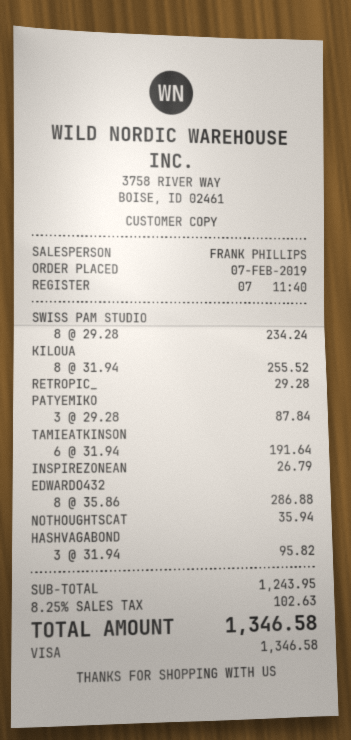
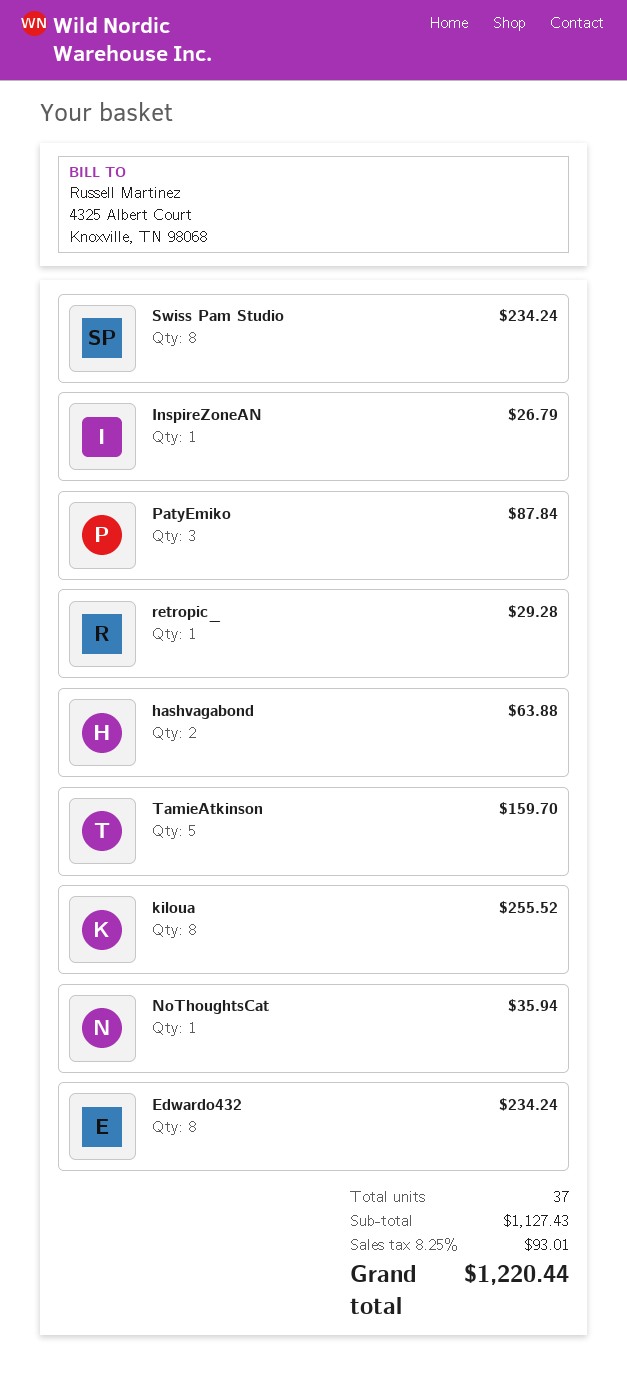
TAMIEATKINSON: 6 for 191.64 -> 5 for 159.70
EDWARDO432: 8 for 286.88 -> 8 for 234.24
HASHVAGABOND: 3 for 95.82 -> 2 for 63.88
subtotal: 1243.95 -> 1127.43
tax: 8.25% = 102.63 -> 8.25% = 93.01
total: 1346.58 -> 1220.44

